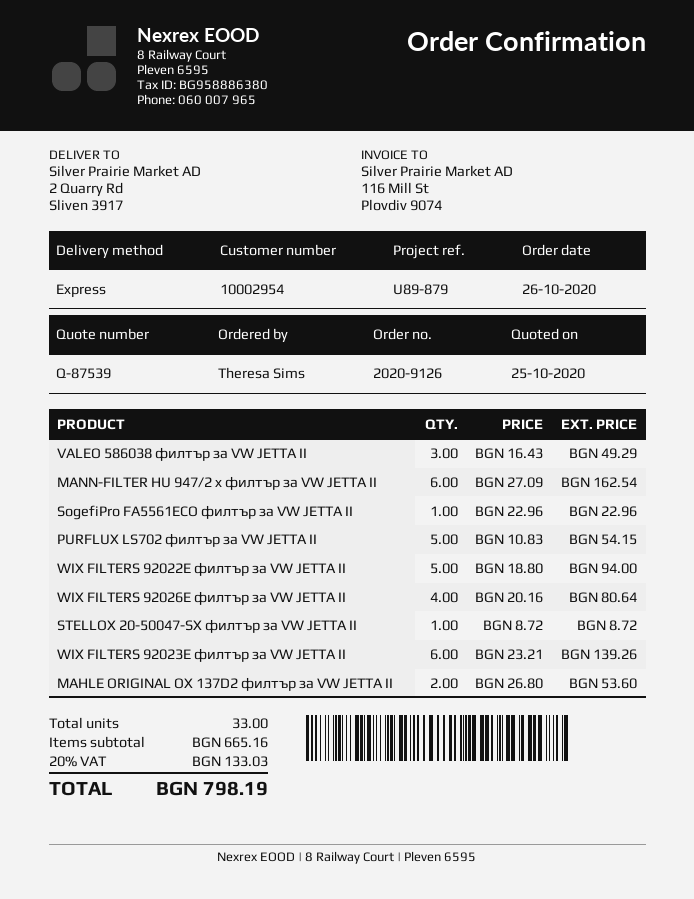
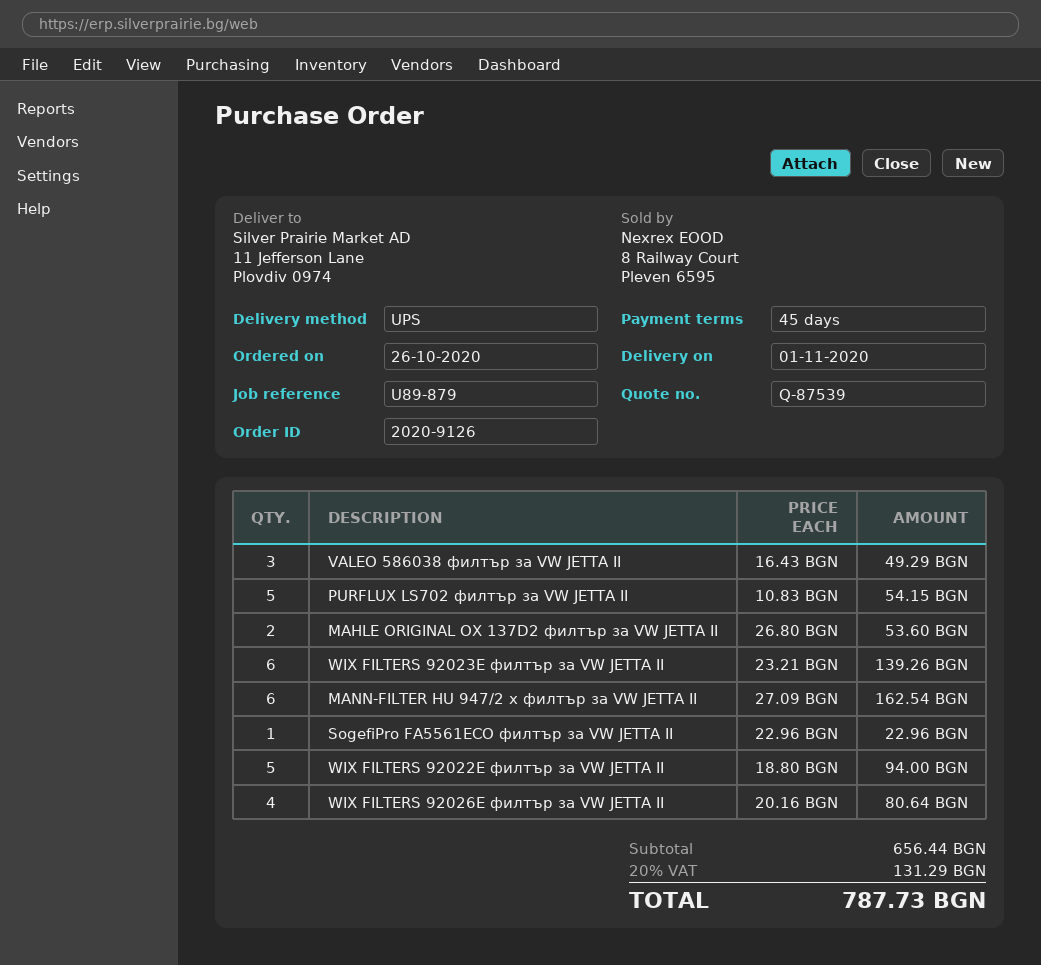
shipping method: express -> UPS
ship to: 2 Quarry Rd, Sliven 3917 -> 11 Jefferson Lane, Plovdiv 0974
STELLOX 20-50047-SX филтър за VW JETTA II: 1 x 8.72 = 8.72 -> none
subtotal: 665.16 -> 656.44
tax: 20% = 133.03 -> 20% = 131.29
total: 798.19 -> 787.73

